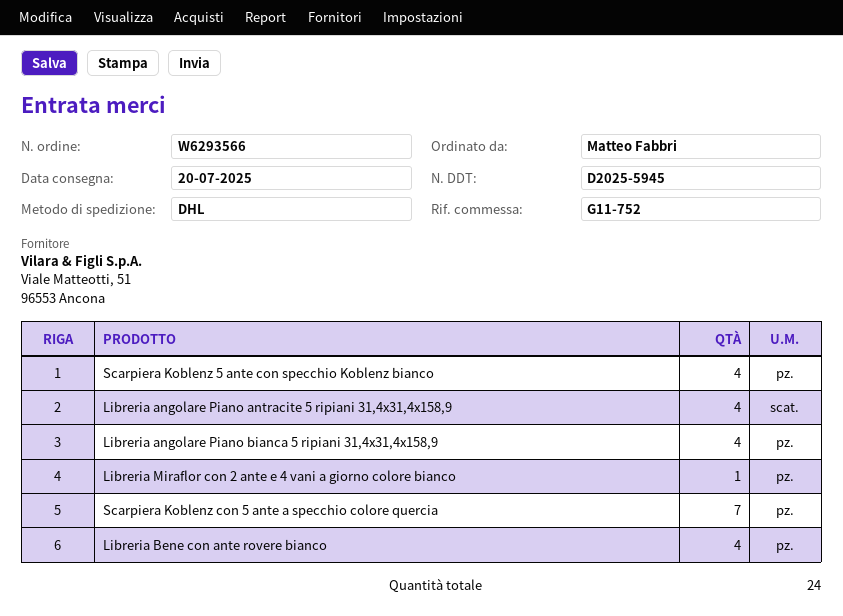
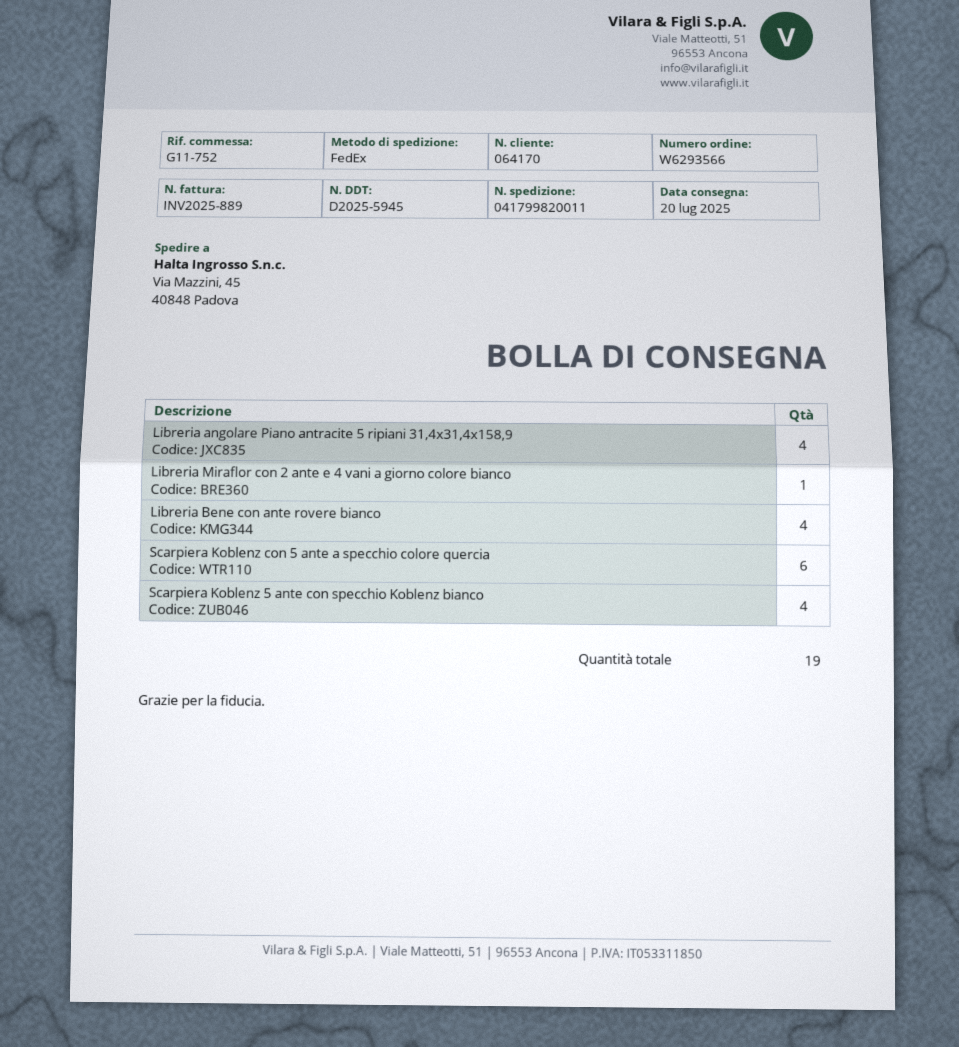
shipping method: DHL -> FedEx
Libreria angolare Piano bianca 5 ripiani 31,4x31,4x158,9: 4 -> none
Scarpiera Koblenz con 5 ante a specchio colore quercia: 7 -> 6
total quantity: 24 -> 19

